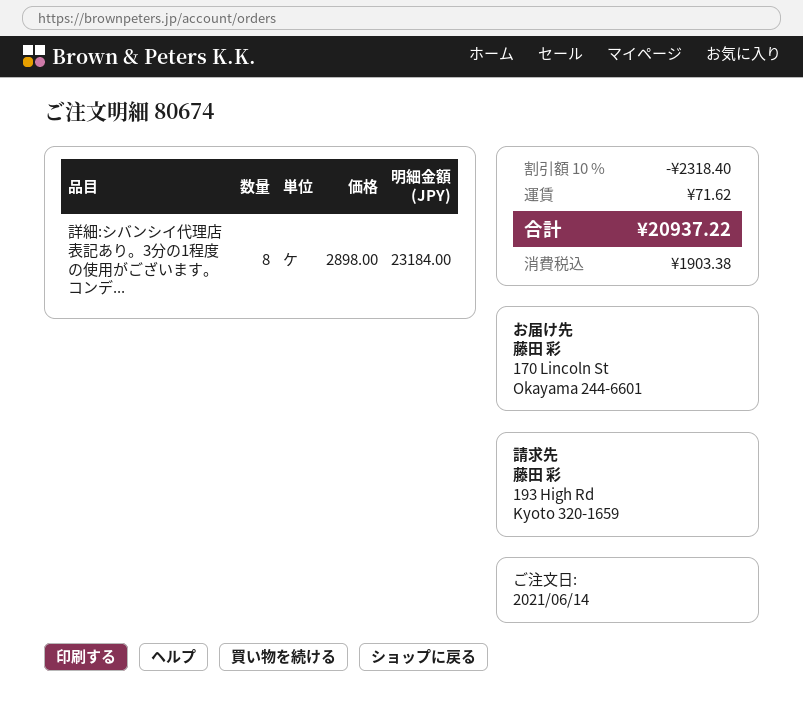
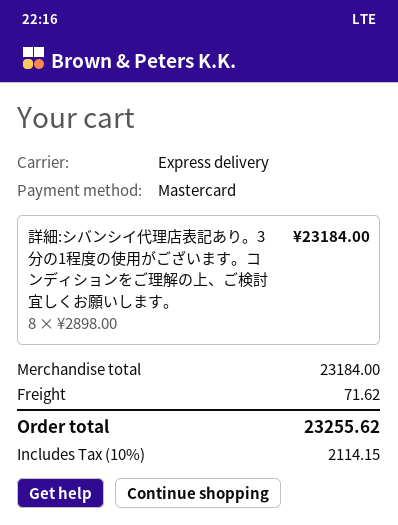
discount: 10% = 2318.40 -> none
tax: 1903.38 -> 2114.15
total: 20937.22 -> 23255.62

